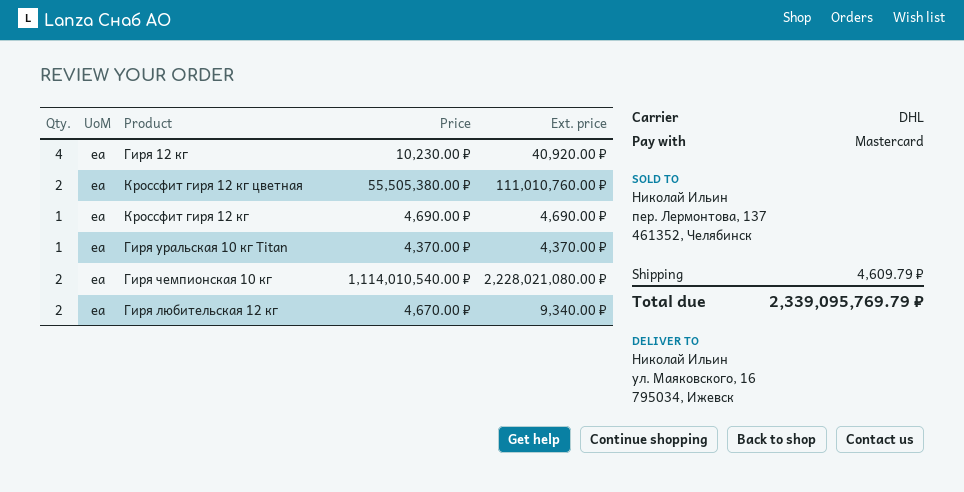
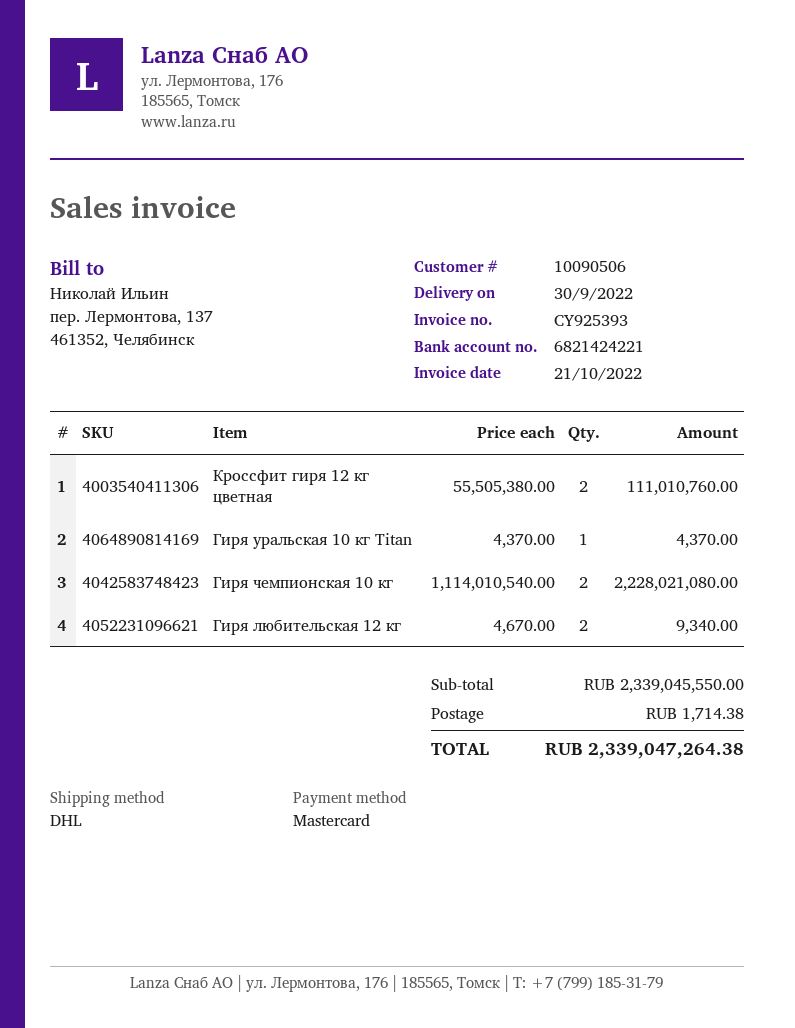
Гиря 12 кг: 4 x 10230.00 = 40920.00 -> none
Кроссфит гиря 12 кг: 1 x 4690.00 = 4690.00 -> none
shipping: 4609.79 -> 1714.38
total: 2339095769.79 -> 2339047264.38

